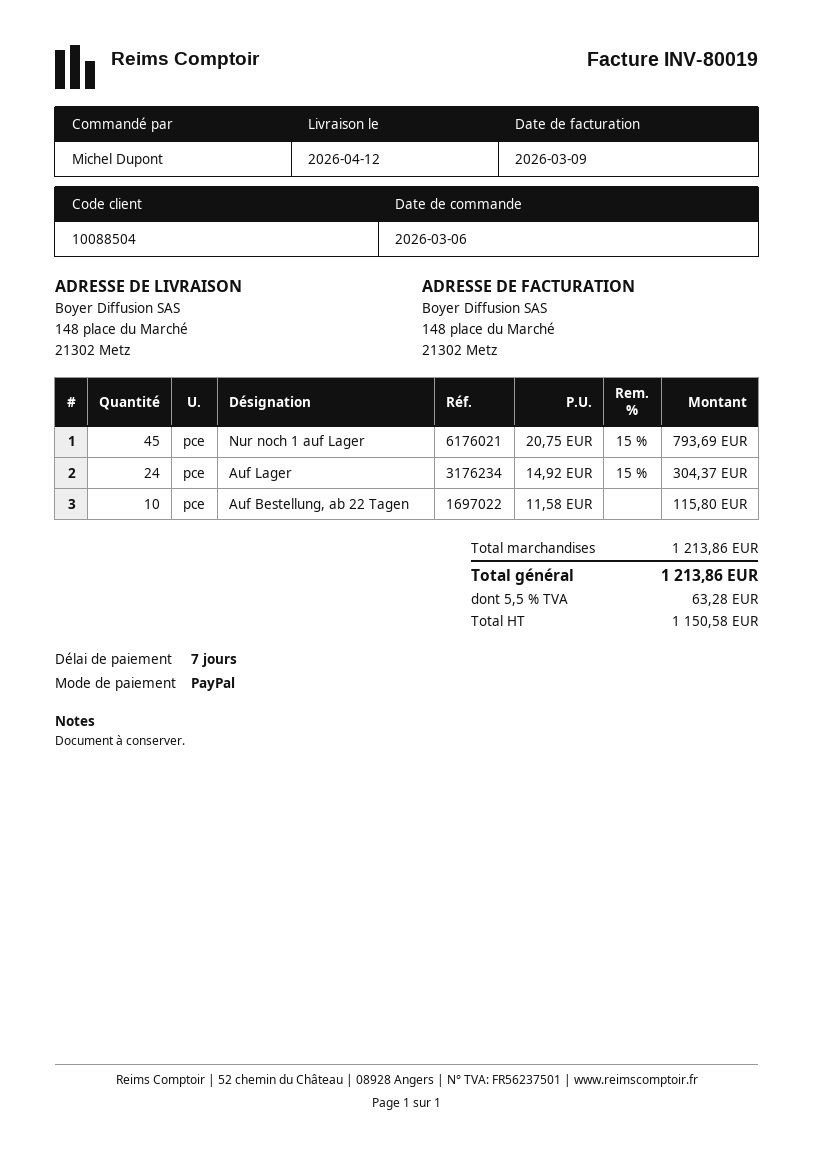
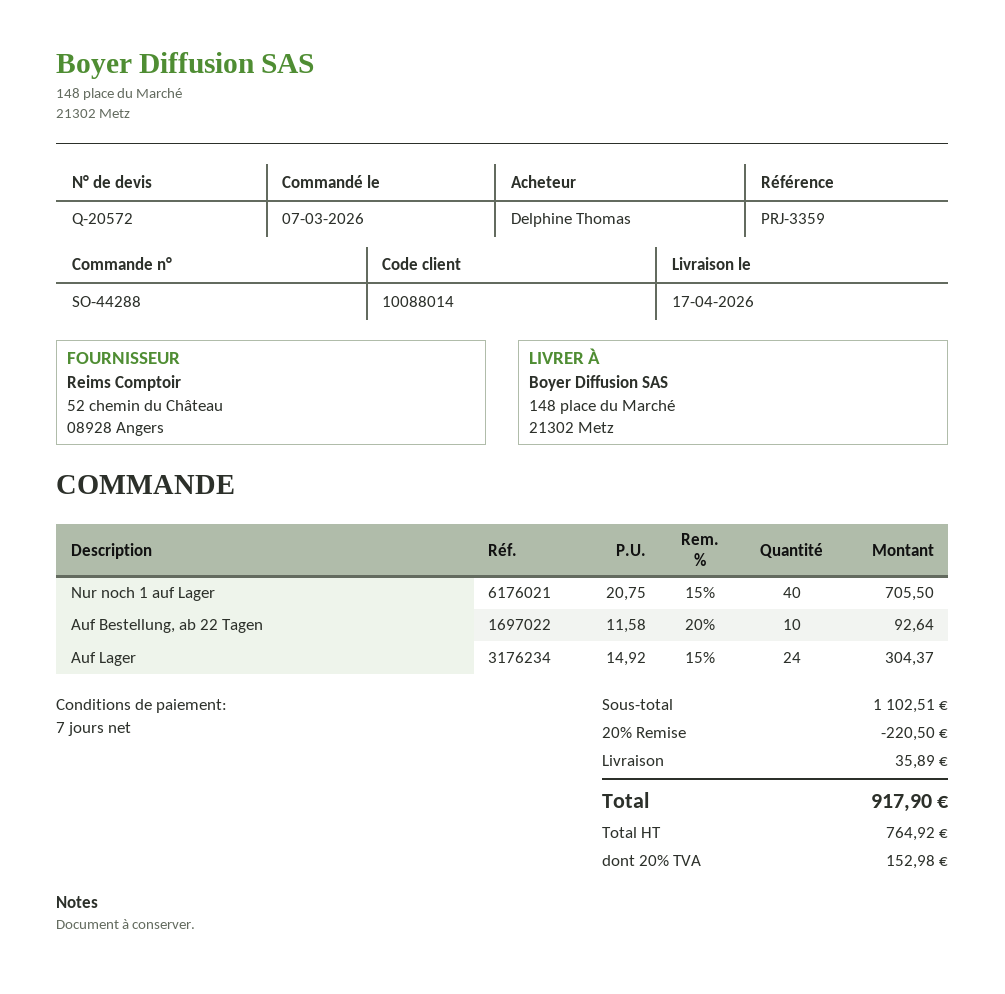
order date: 2026-03-06 -> 2026-03-07
delivery date: 2026-04-12 -> 2026-04-17
customer number: 10088504 -> 10088014
ordered by: Michel Dupont -> Delphine Thomas
Nur noch 1 auf Lager: 45 x 20.75 - 15% = 793.69 -> 40 x 20.75 - 15% = 705.50
Auf Bestellung, ab 22 Tagen: 10 x 11.58 = 115.80 -> 10 x 11.58 - 20% = 92.64
subtotal: 1213.86 -> 1102.51
discount: none -> 20% = 220.50
shipping: none -> 35.89
net: 1150.58 -> 764.92
tax: 5.5% = 63.28 -> 20% = 152.98
total: 1213.86 -> 917.90

